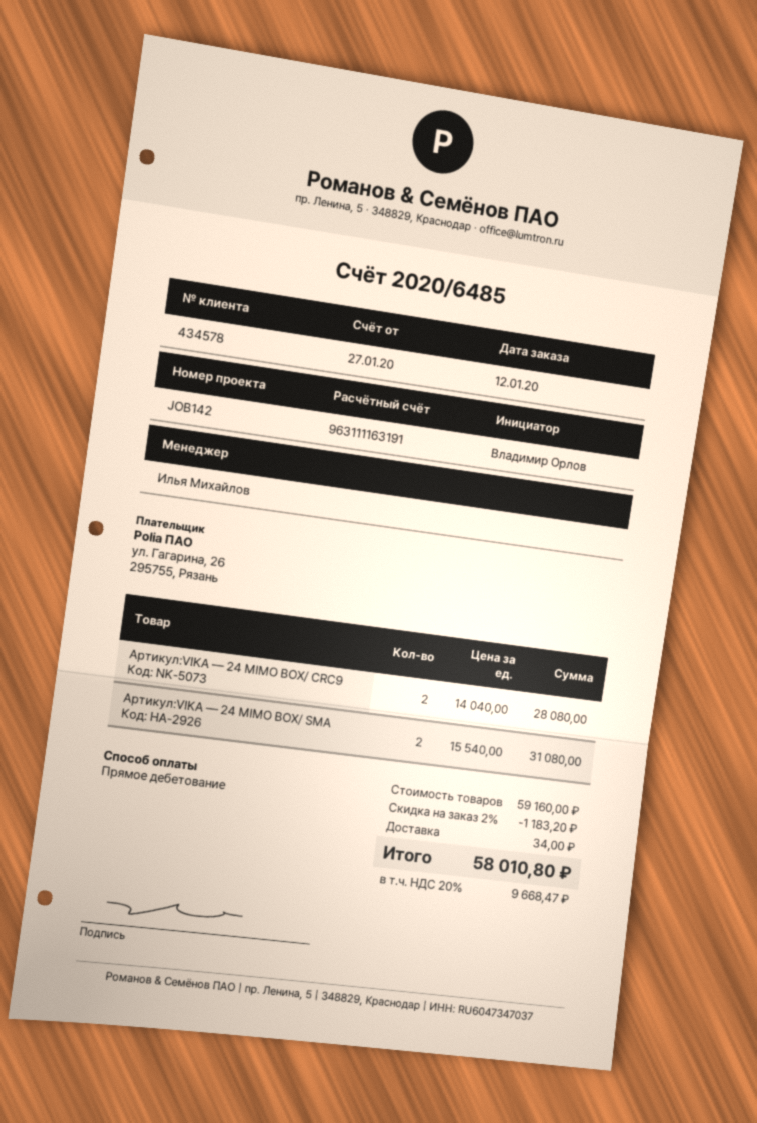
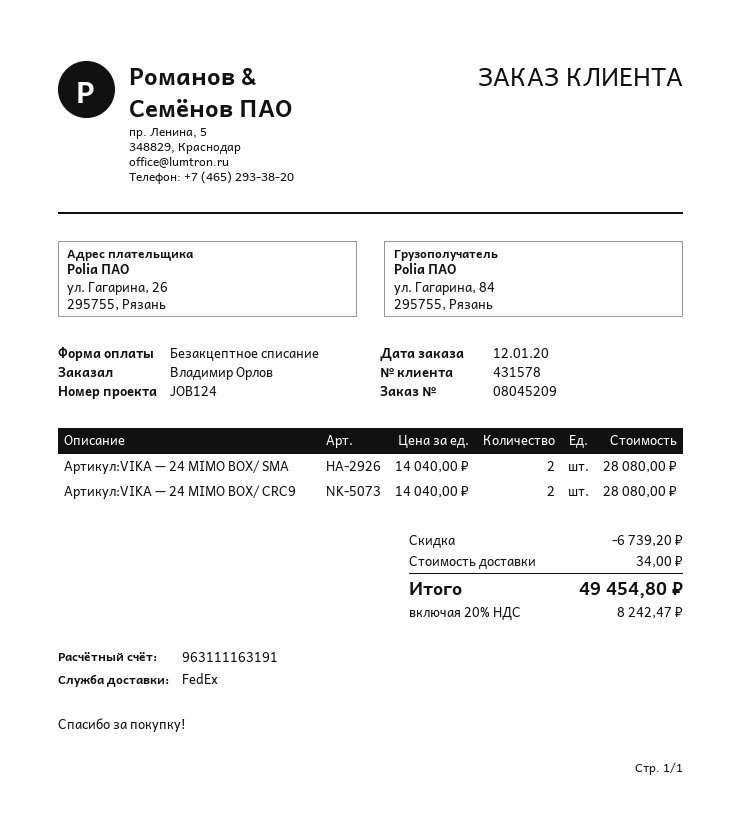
customer number: 434578 -> 431578
reference: JOB142 -> JOB124
Артикул:VIKA — 24 MIMO BOX/ SMA: 2 x 15540.00 = 31080.00 -> 2 x 14040.00 = 28080.00
discount: 1183.20 -> 6739.20
tax: 20% = 9668.47 -> 20% = 8242.47
total: 58010.80 -> 49454.80

